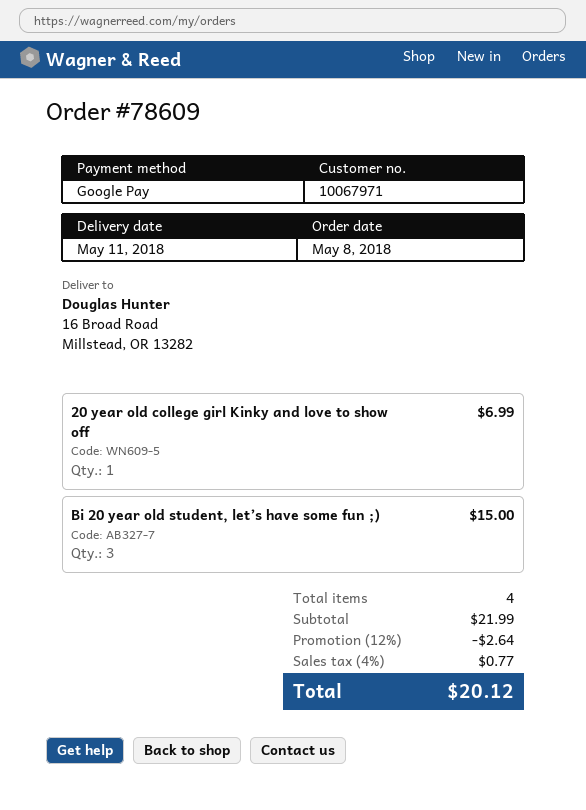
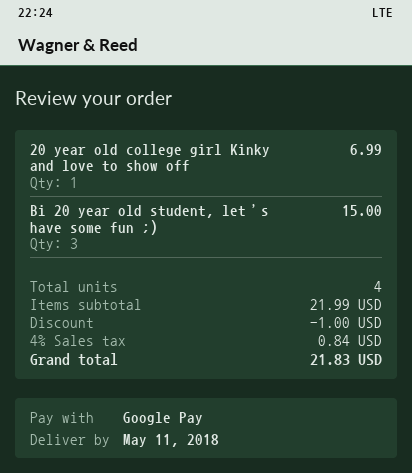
discount: 2.64 -> 1.00
tax: 4% = 0.77 -> 4% = 0.84
total: 20.12 -> 21.83

